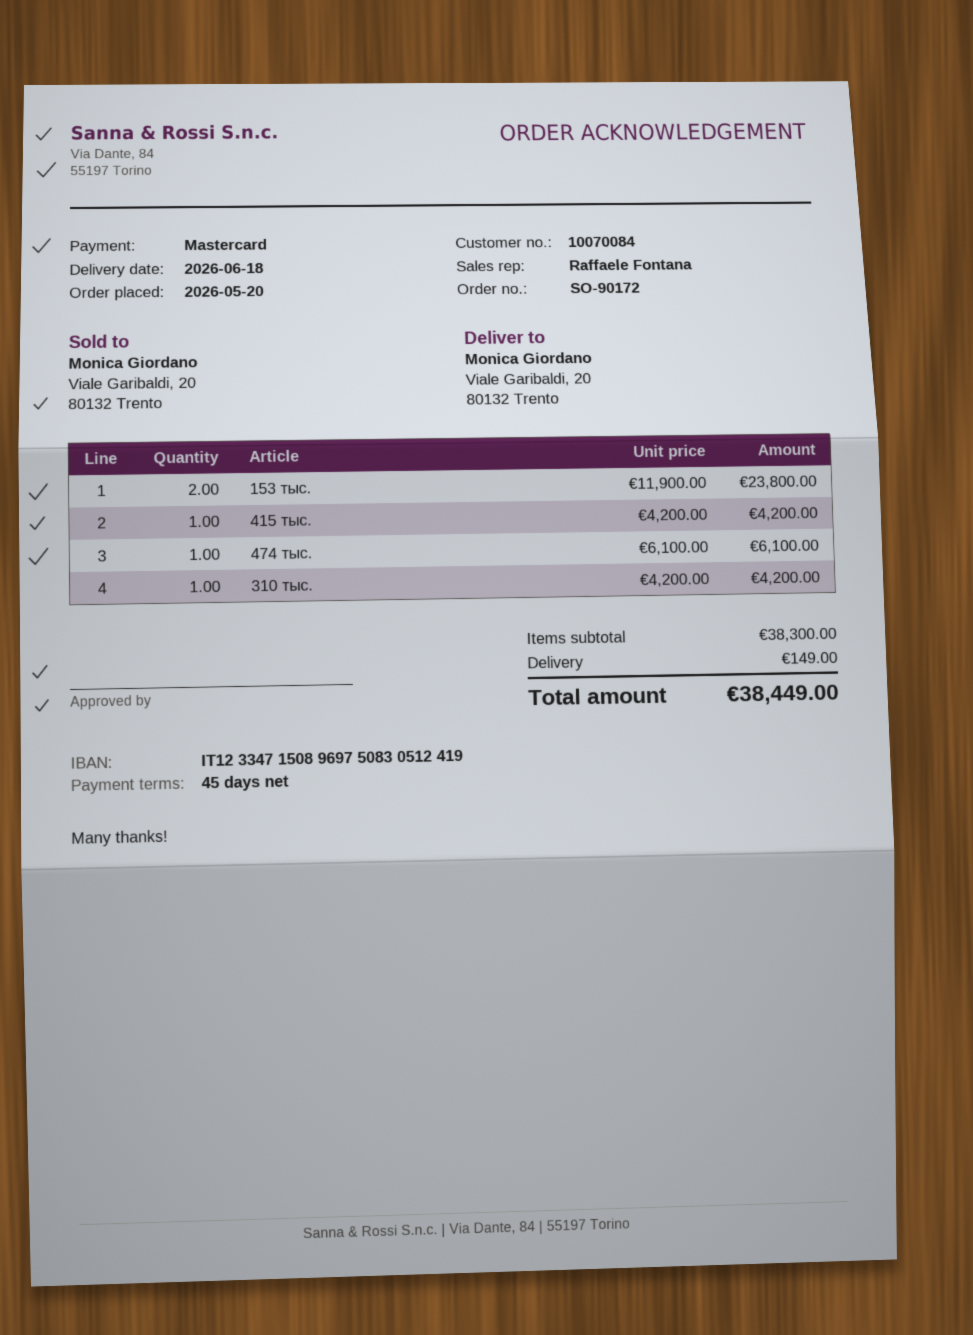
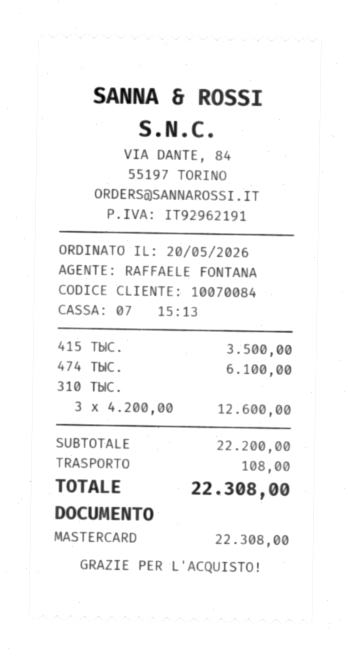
153 тыс.: 2 x 11900.00 = 23800.00 -> none
415 тыс.: 1 x 4200.00 = 4200.00 -> 1 x 3500.00 = 3500.00
310 тыс.: 1 x 4200.00 = 4200.00 -> 3 x 4200.00 = 12600.00
subtotal: 38300.00 -> 22200.00
shipping: 149.00 -> 108.00
total: 38449.00 -> 22308.00

